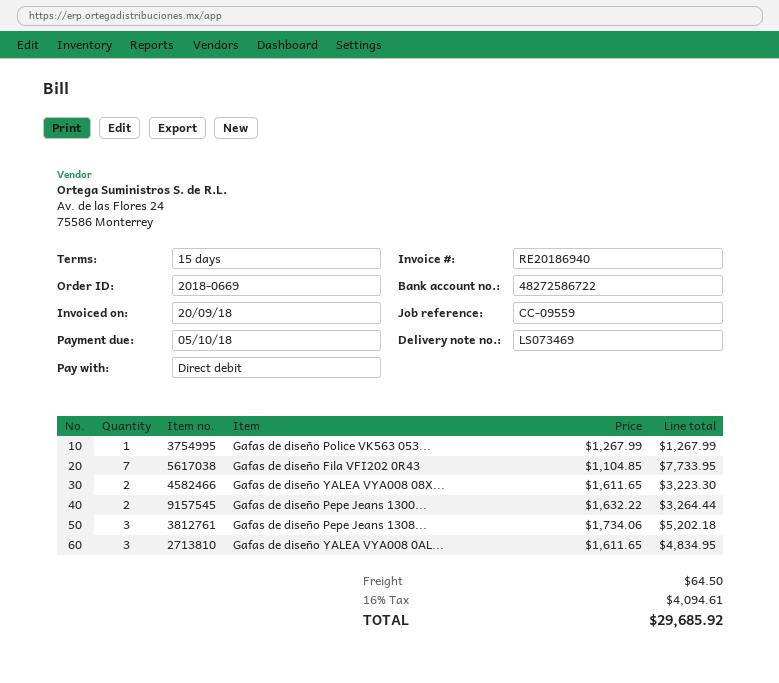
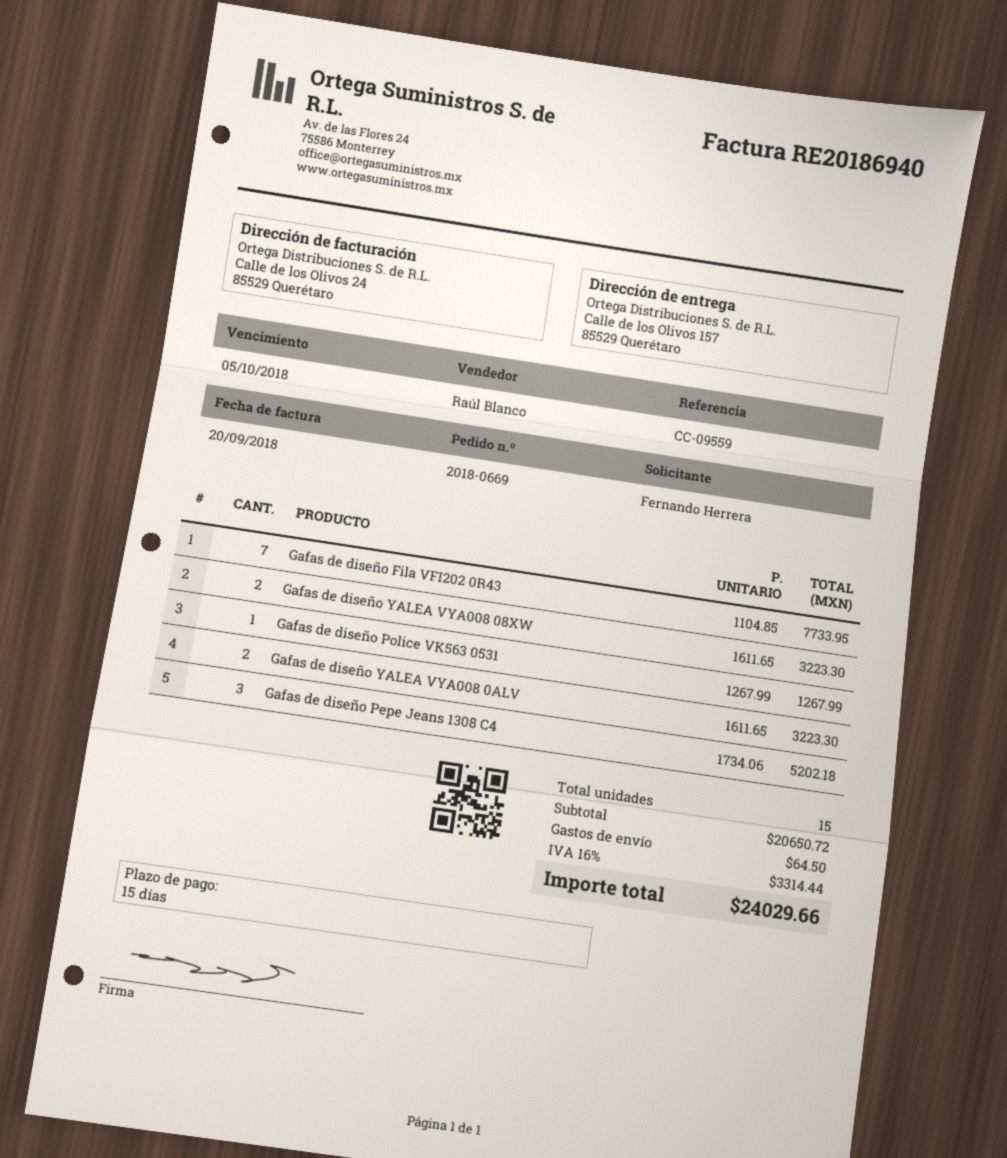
Gafas de diseño Pepe Jeans 1300...: 2 x 1632.22 = 3264.44 -> none
Gafas de diseño YALEA VYA008 0AL...: 3 x 1611.65 = 4834.95 -> 2 x 1611.65 = 3223.30
tax: 16% = 4094.61 -> 16% = 3314.44
total: 29685.92 -> 24029.66

